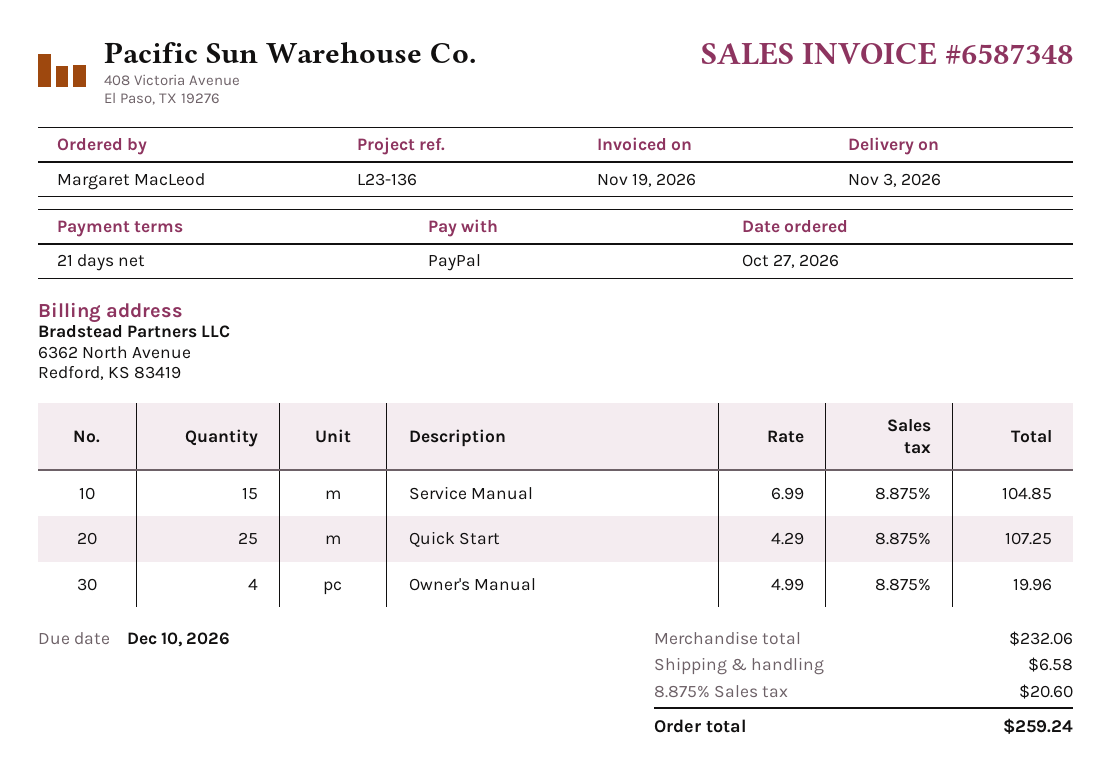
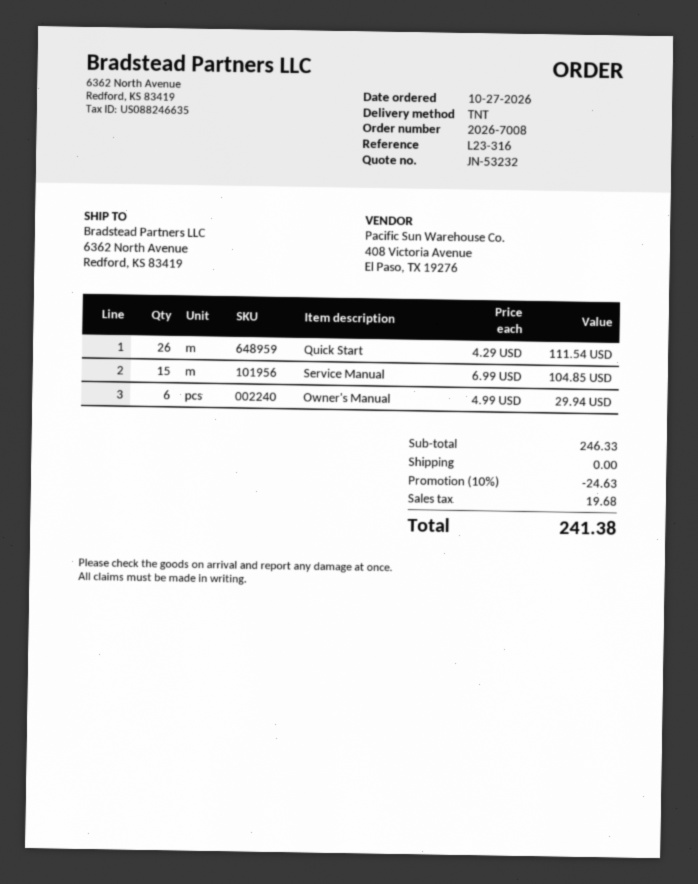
reference: L23-136 -> L23-316
Quick Start: 25 x 4.29 = 107.25 -> 26 x 4.29 = 111.54
Owner's Manual: 4 x 4.99 = 19.96 -> 6 x 4.99 = 29.94
subtotal: 232.06 -> 246.33
discount: none -> 10% = 24.63
shipping: 6.58 -> 0.00
tax: 20.60 -> 19.68
total: 259.24 -> 241.38

